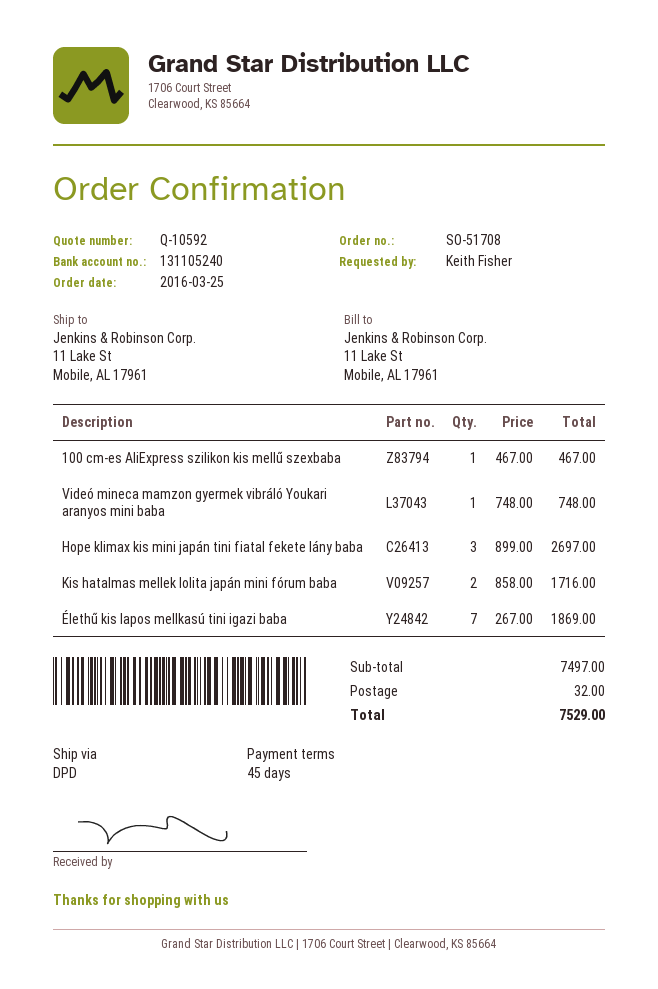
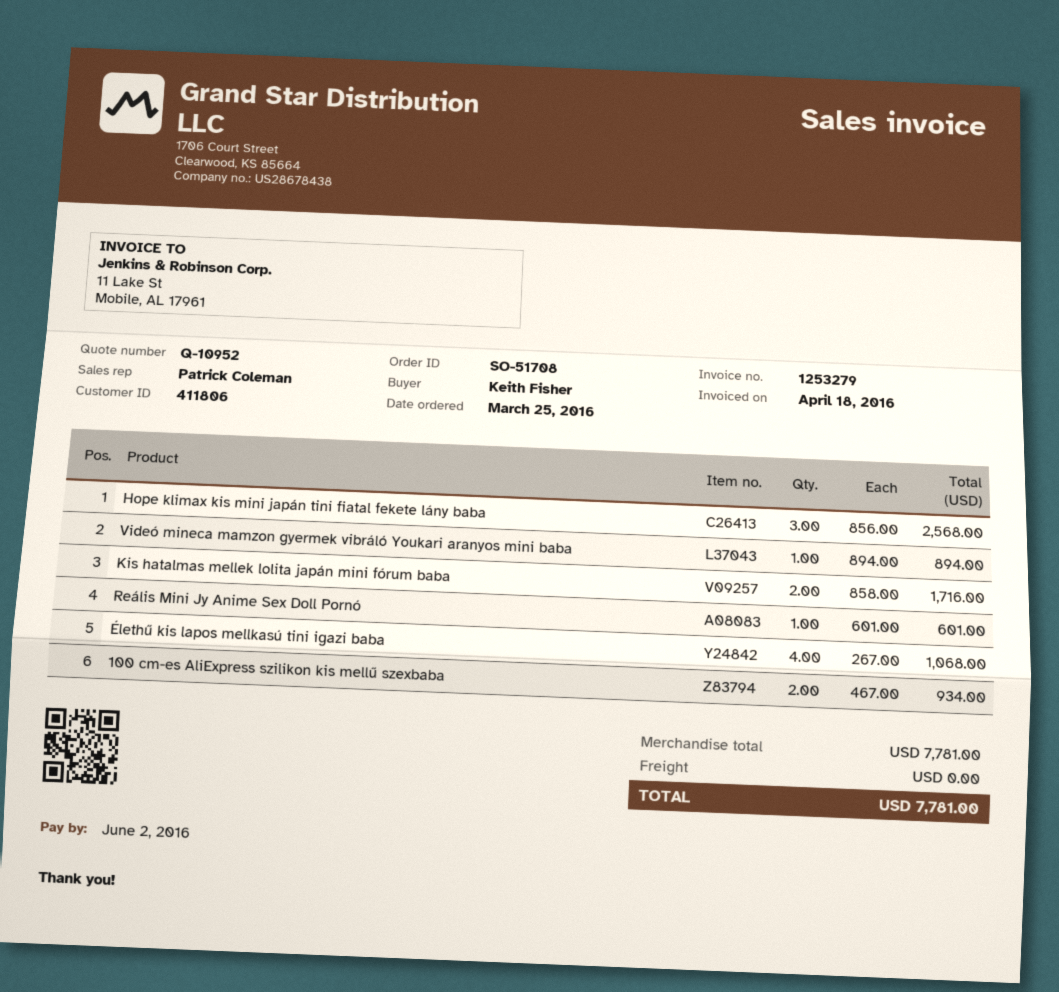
quote number: Q-10592 -> Q-10952
100 cm-es AliExpress szilikon kis mellű szexbaba: 1 x 467.00 = 467.00 -> 2 x 467.00 = 934.00
Videó mineca mamzon gyermek vibráló Youkari aranyos mini baba: 1 x 748.00 = 748.00 -> 1 x 894.00 = 894.00
Hope klimax kis mini japán tini fiatal fekete lány baba: 3 x 899.00 = 2697.00 -> 3 x 856.00 = 2568.00
Élethű kis lapos mellkasú tini igazi baba: 7 x 267.00 = 1869.00 -> 4 x 267.00 = 1068.00
Reális Mini Jy Anime Sex Doll Pornó: none -> 1 x 601.00 = 601.00
subtotal: 7497.00 -> 7781.00
shipping: 32.00 -> 0.00
total: 7529.00 -> 7781.00

